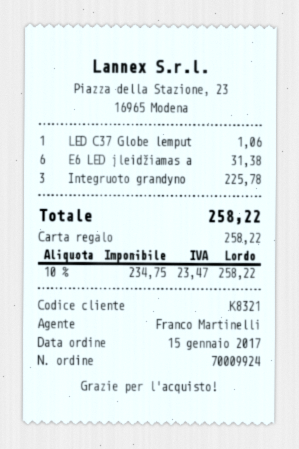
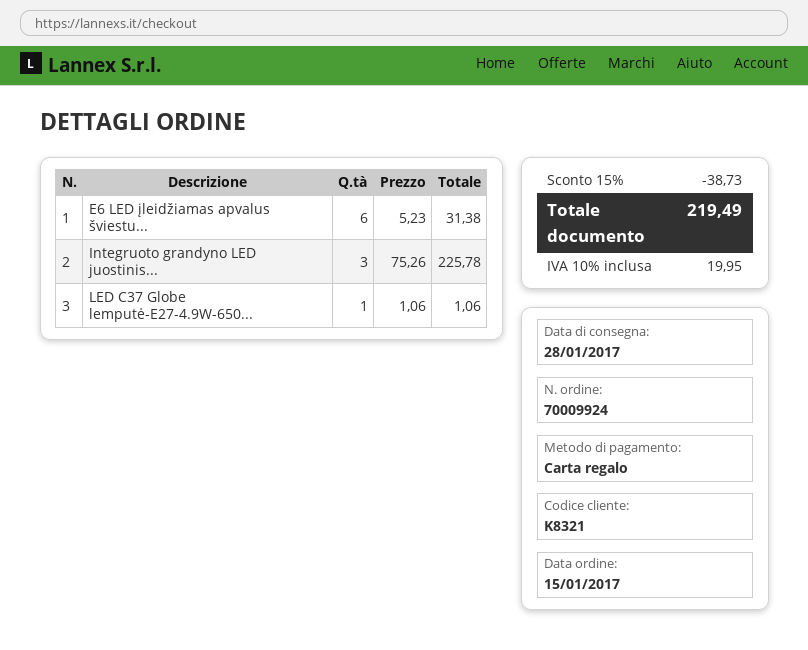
discount: none -> 15% = 38.73
tax: 10% = 23.47 -> 10% = 19.95
total: 258.22 -> 219.49

